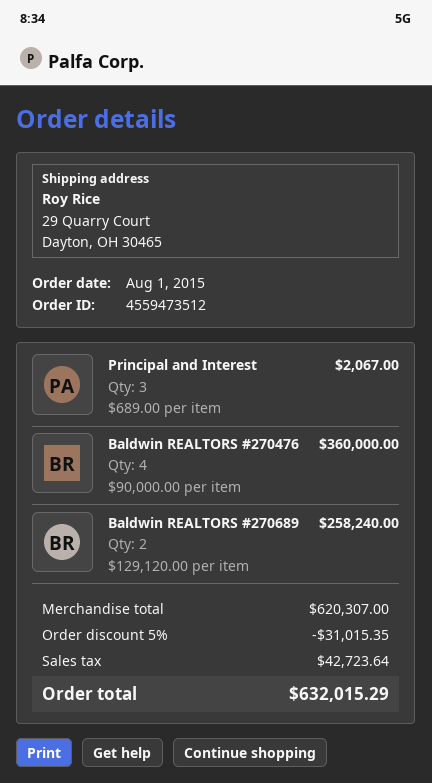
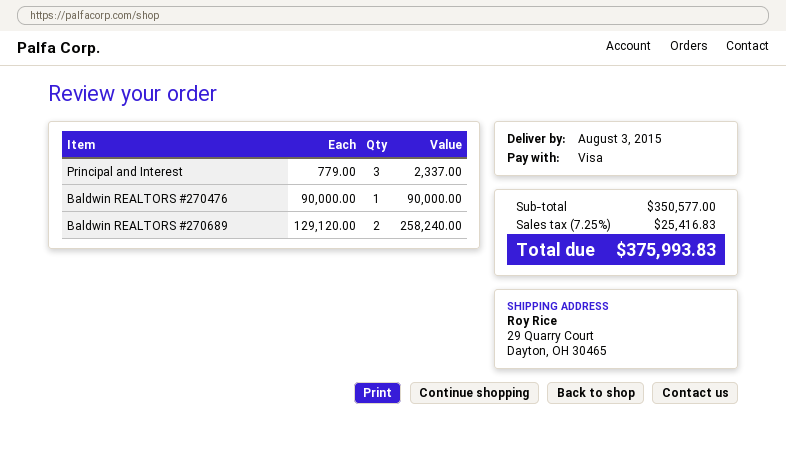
Principal and Interest: 3 x 689.00 = 2067.00 -> 3 x 779.00 = 2337.00
Baldwin REALTORS #270476: 4 x 90000.00 = 360000.00 -> 1 x 90000.00 = 90000.00
subtotal: 620307.00 -> 350577.00
discount: 5% = 31015.35 -> none
tax: 42723.64 -> 25416.83
total: 632015.29 -> 375993.83

